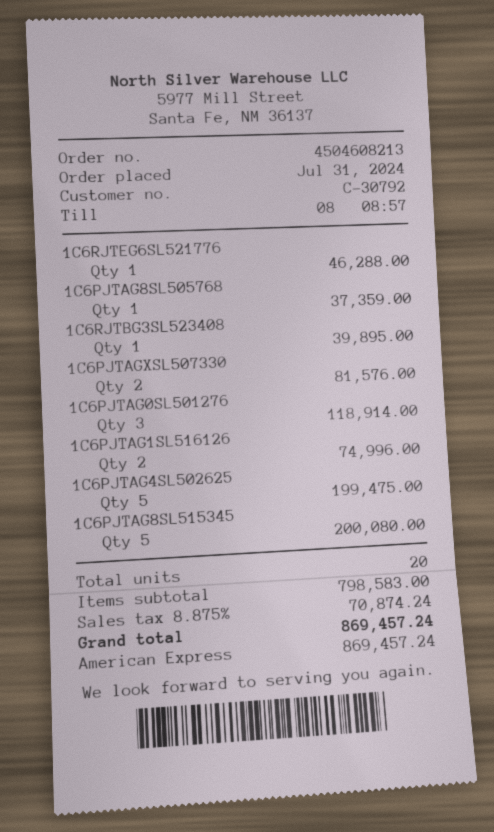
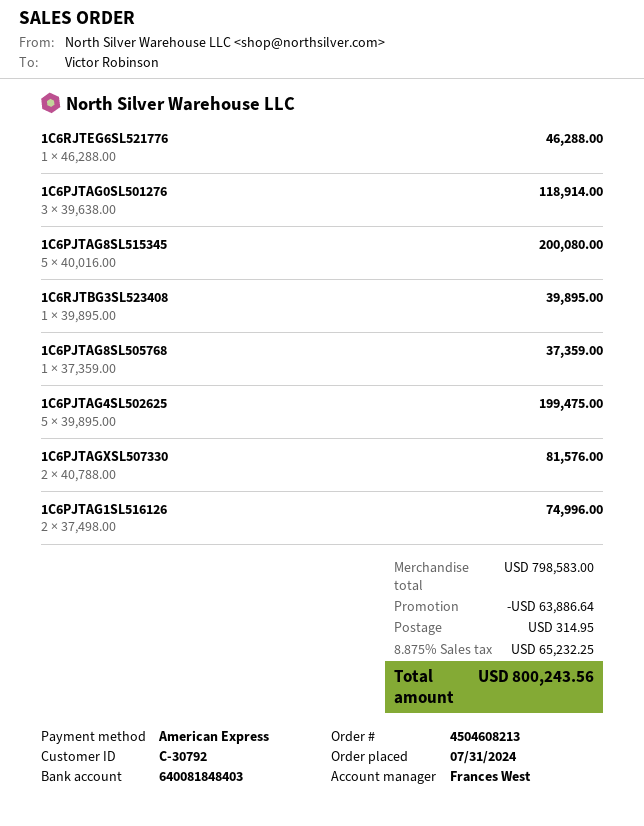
discount: none -> 63886.64
shipping: none -> 314.95
tax: 8.875% = 70874.24 -> 8.875% = 65232.25
total: 869457.24 -> 800243.56

